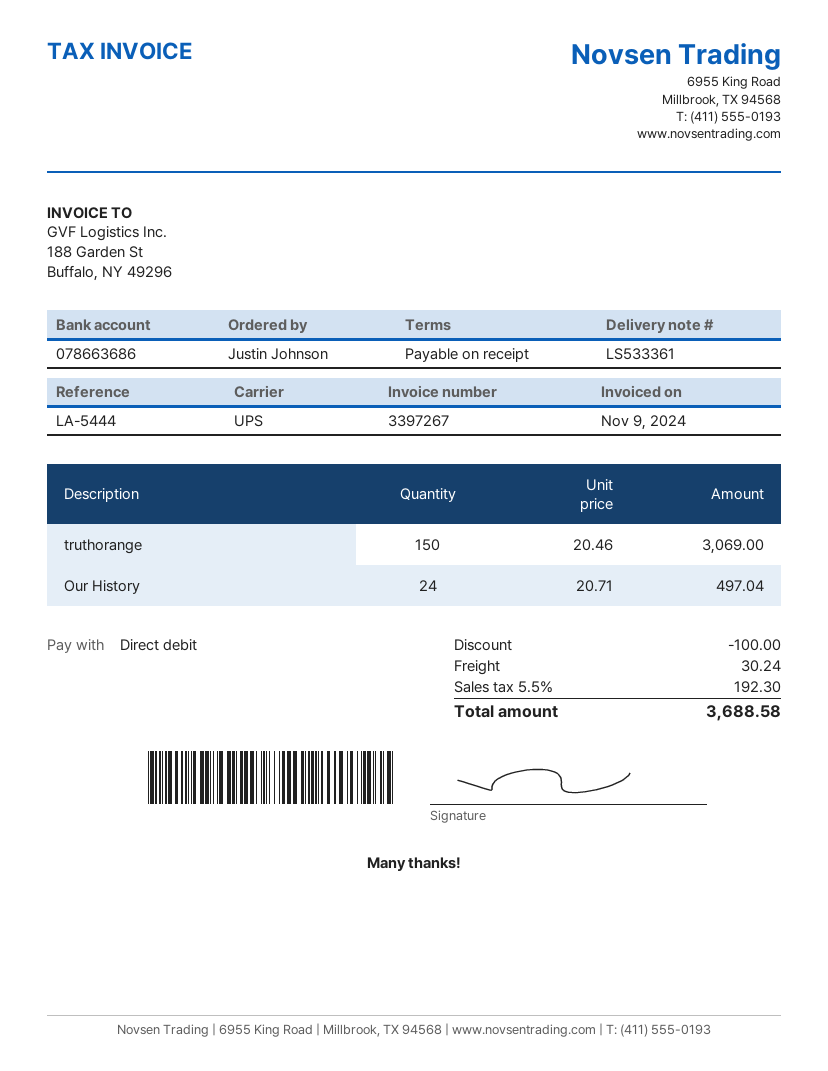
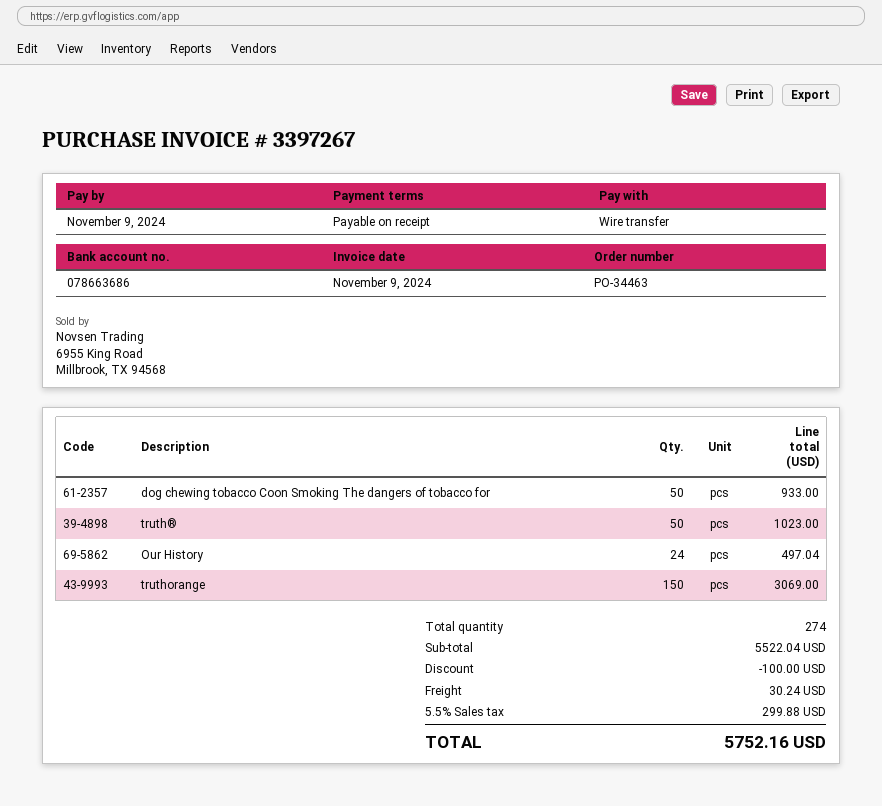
payment method: direct debit -> bank transfer
dog chewing tobacco Coon Smoking The dangers of tobacco for: none -> 50 for 933.00
truth®: none -> 50 for 1023.00
tax: 5.5% = 192.30 -> 5.5% = 299.88
total: 3688.58 -> 5752.16

